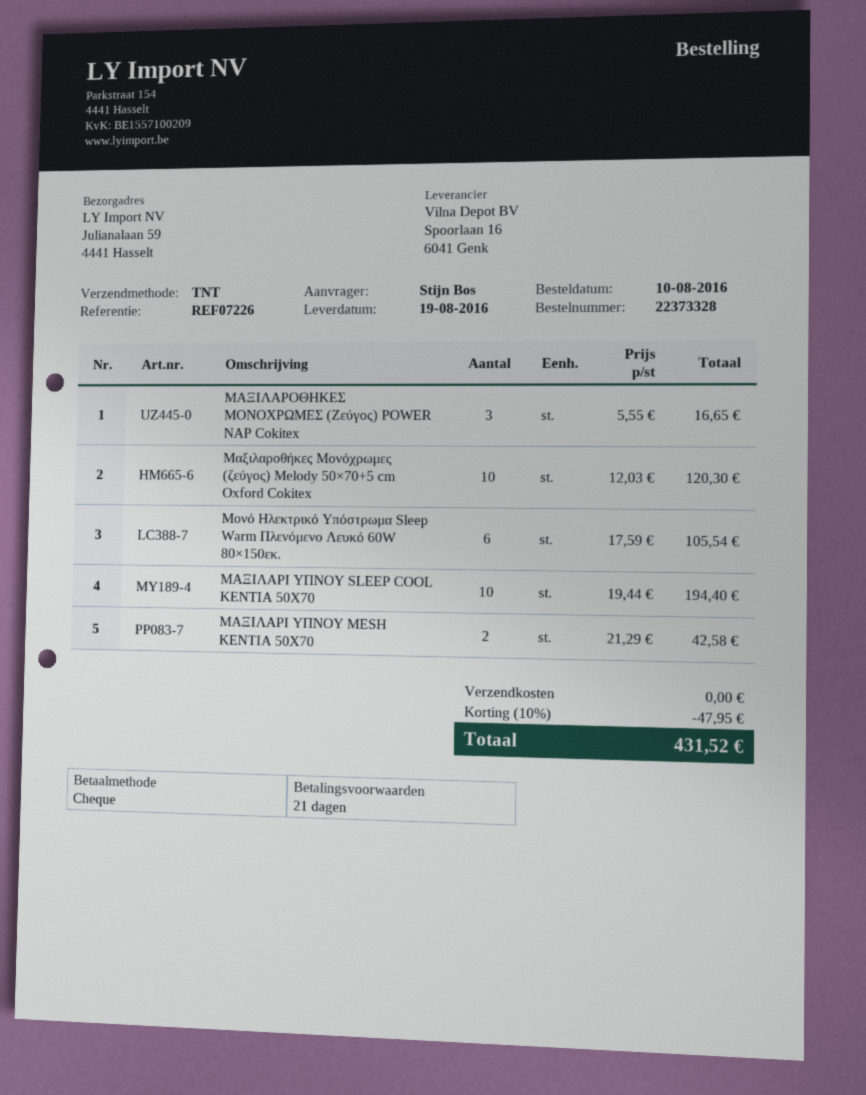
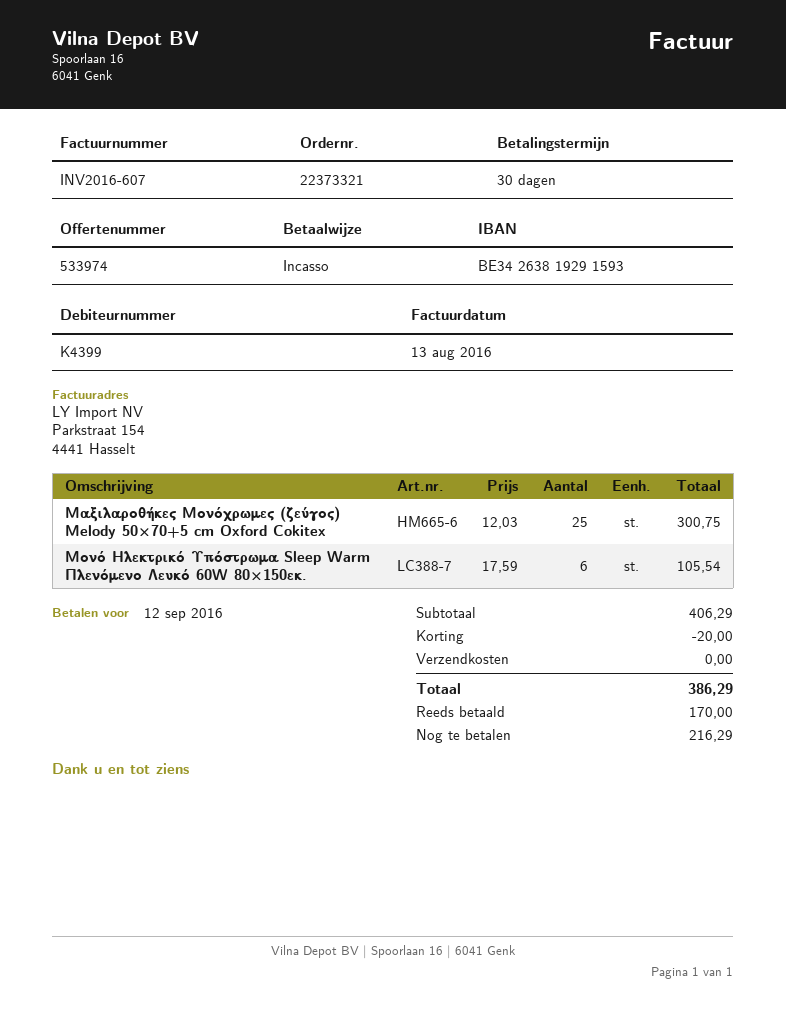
order number: 22373328 -> 22373321
payment terms: 21 days -> 30 days
payment method: cheque -> direct debit
ΜΑΞΙΛΑΡΟΘΗΚΕΣ ΜΟΝΟΧΡΩΜΕΣ (Ζεύγος) POWER NAP Cokitex: 3 x 5.55 = 16.65 -> none
Μαξιλαροθήκες Μονόχρωμες (ζεύγος) Melody 50×70+5 cm Oxford Cokitex: 10 x 12.03 = 120.30 -> 25 x 12.03 = 300.75
ΜΑΞΙΛΑΡΙ ΥΠΝΟΥ SLEEP COOL KENTIA 50X70: 10 x 19.44 = 194.40 -> none
ΜΑΞΙΛΑΡΙ ΥΠΝΟΥ MESH KENTIA 50X70: 2 x 21.29 = 42.58 -> none
discount: 47.95 -> 20.00
total: 431.52 -> 386.29

